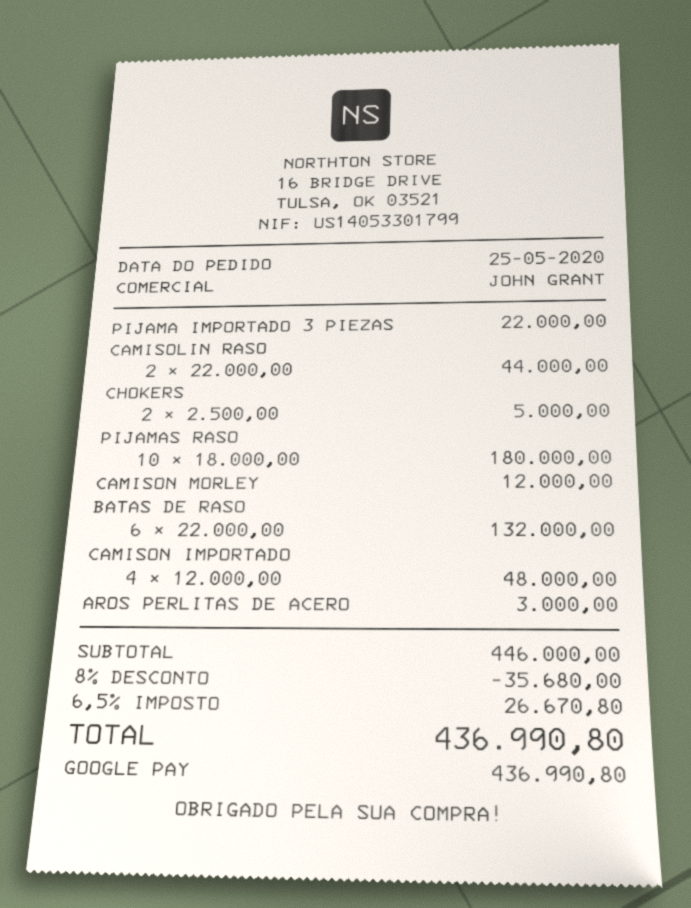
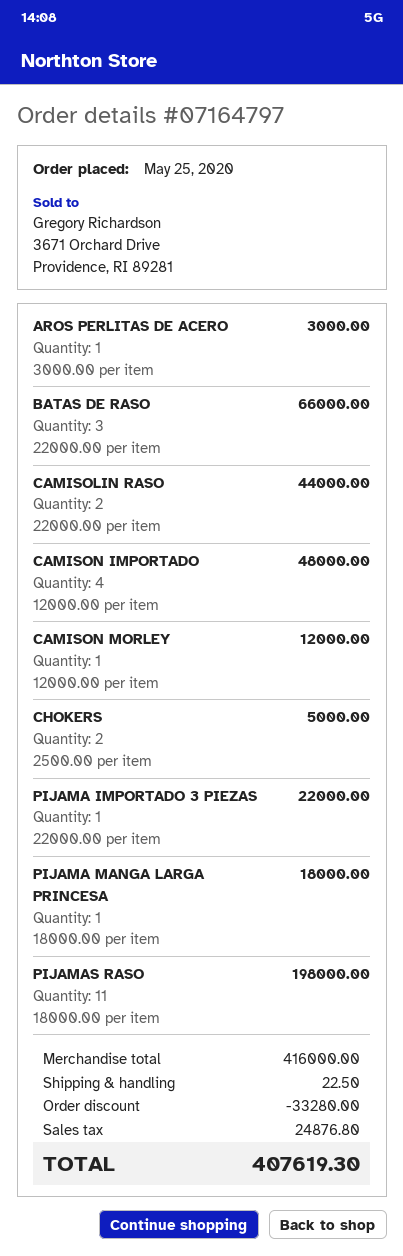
PIJAMAS RASO: 10 x 18000.00 = 180000.00 -> 11 x 18000.00 = 198000.00
BATAS DE RASO: 6 x 22000.00 = 132000.00 -> 3 x 22000.00 = 66000.00
PIJAMA MANGA LARGA PRINCESA: none -> 1 x 18000.00 = 18000.00
subtotal: 446000.00 -> 416000.00
discount: 35680.00 -> 33280.00
shipping: none -> 22.50
tax: 26670.80 -> 24876.80
total: 436990.80 -> 407619.30

